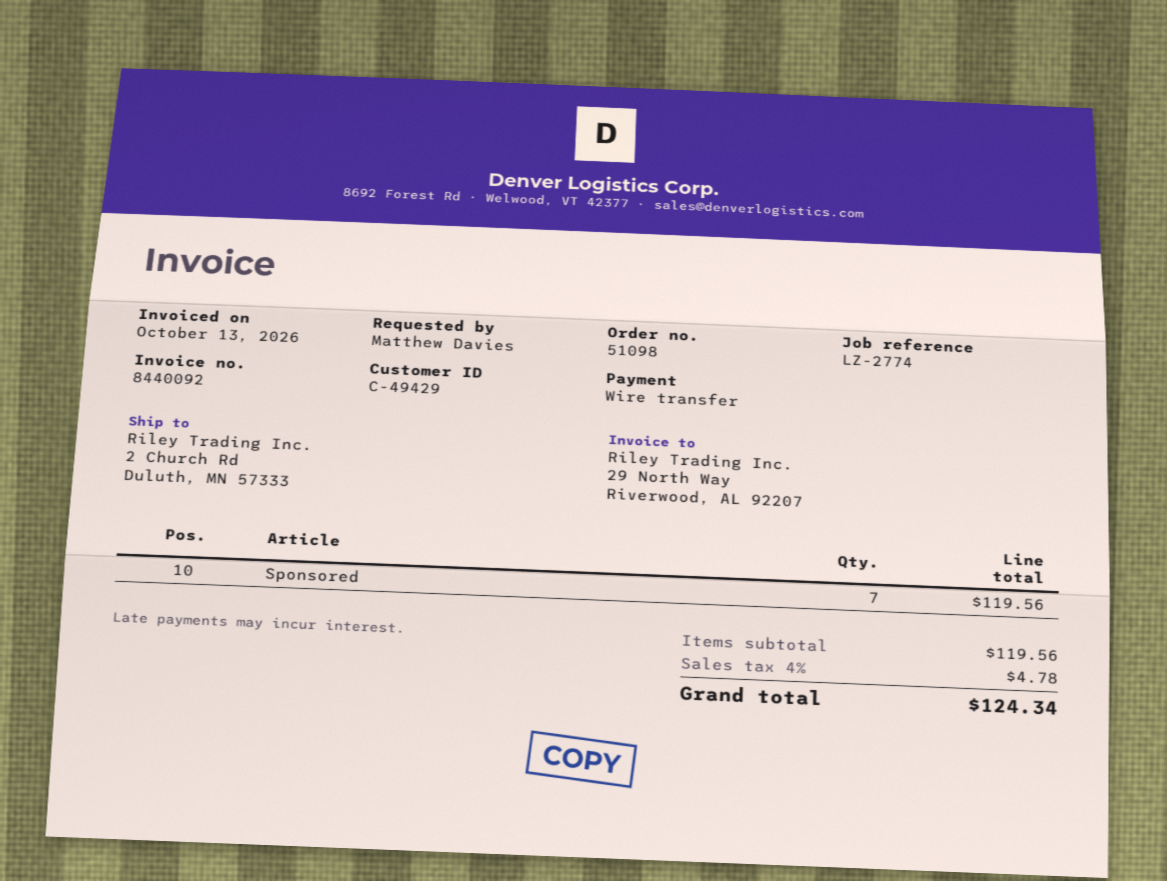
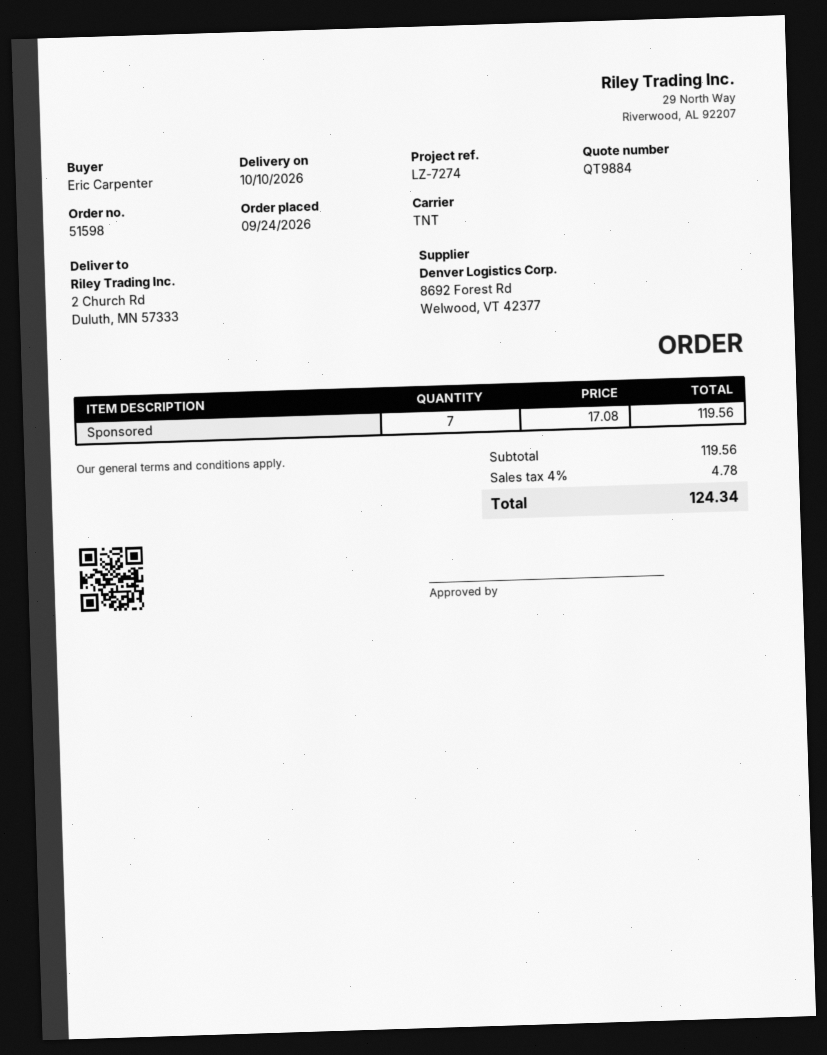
order number: 51098 -> 51598
reference: LZ-2774 -> LZ-7274
ordered by: Matthew Davies -> Eric Carpenter

